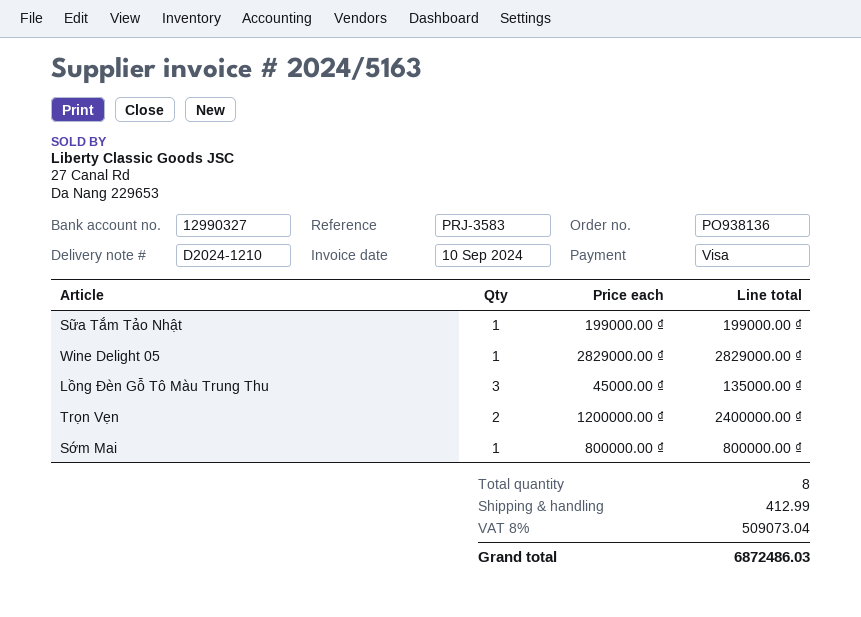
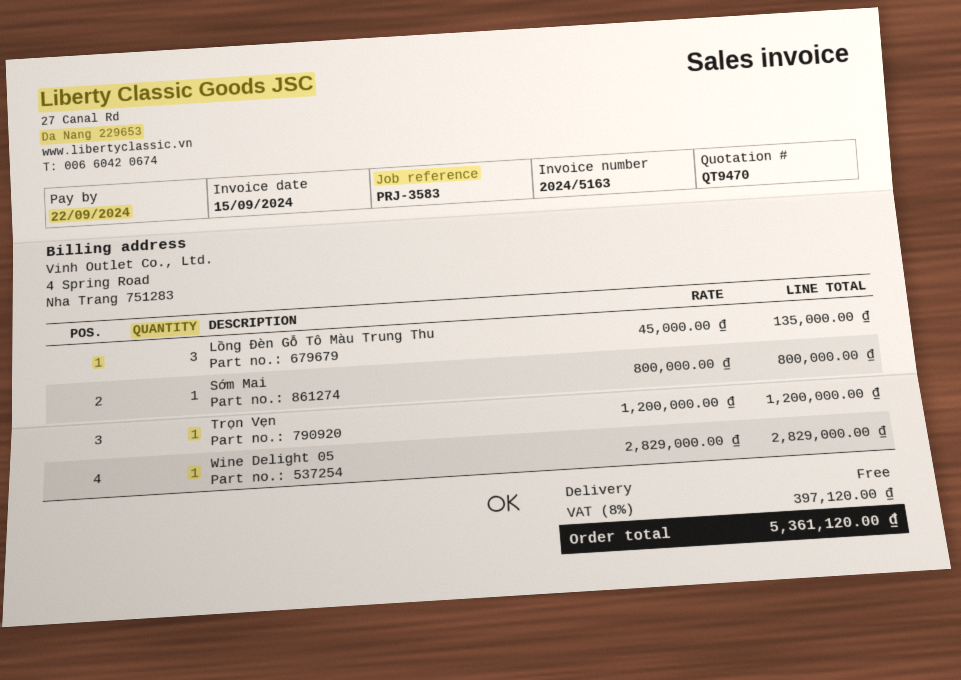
invoice date: 2024-09-10 -> 2024-09-15
Sữa Tắm Tảo Nhật: 1 x 199000.00 = 199000.00 -> none
Trọn Vẹn: 2 x 1200000.00 = 2400000.00 -> 1 x 1200000.00 = 1200000.00
shipping: 412.99 -> 0.00
tax: 8% = 509073.04 -> 8% = 397120.00
total: 6872486.03 -> 5361120.00

